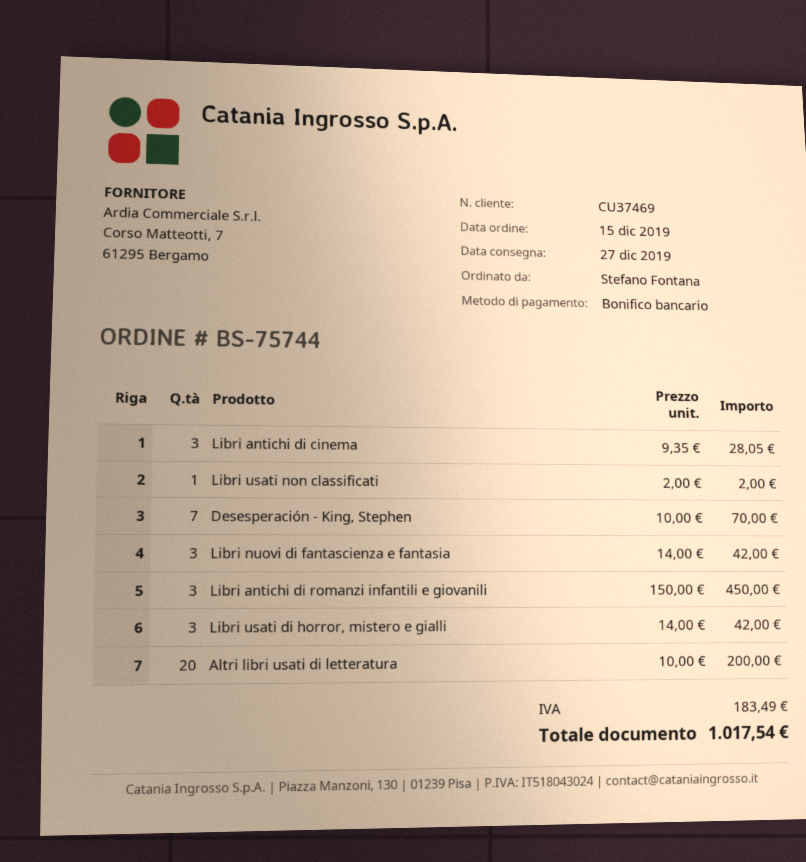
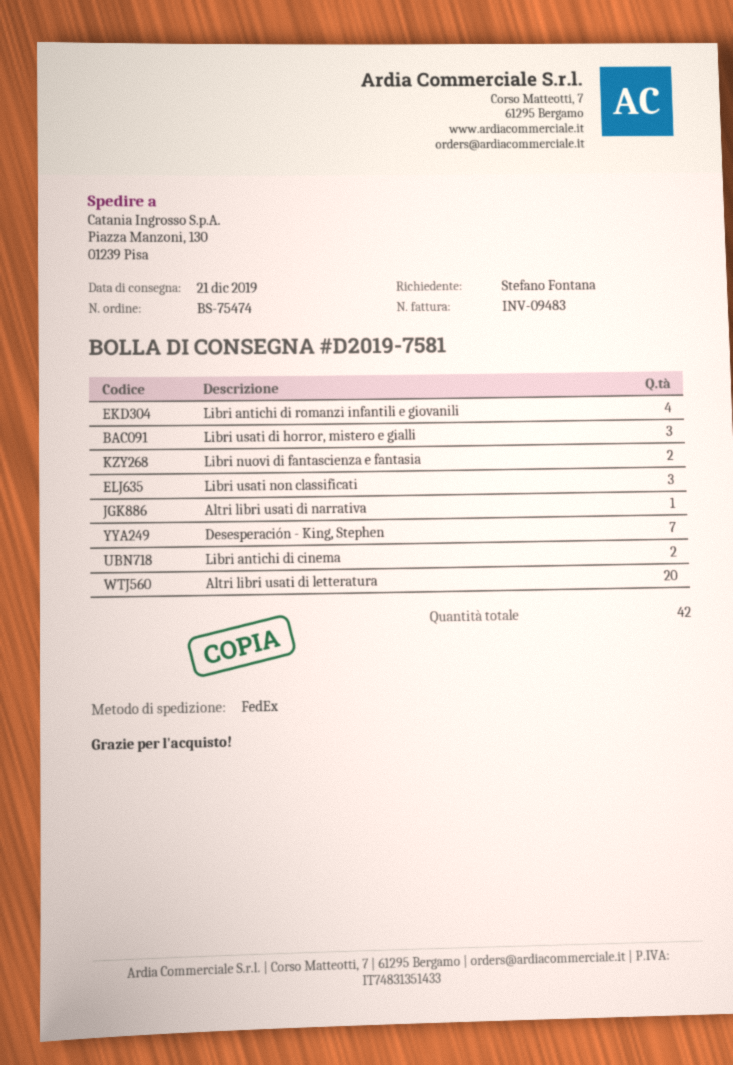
order number: BS-75744 -> BS-75474
delivery date: 2019-12-27 -> 2019-12-21
Libri antichi di cinema: 3 -> 2
Libri usati non classificati: 1 -> 3
Libri nuovi di fantascienza e fantasia: 3 -> 2
Libri antichi di romanzi infantili e giovanili: 3 -> 4
Altri libri usati di narrativa: none -> 1

